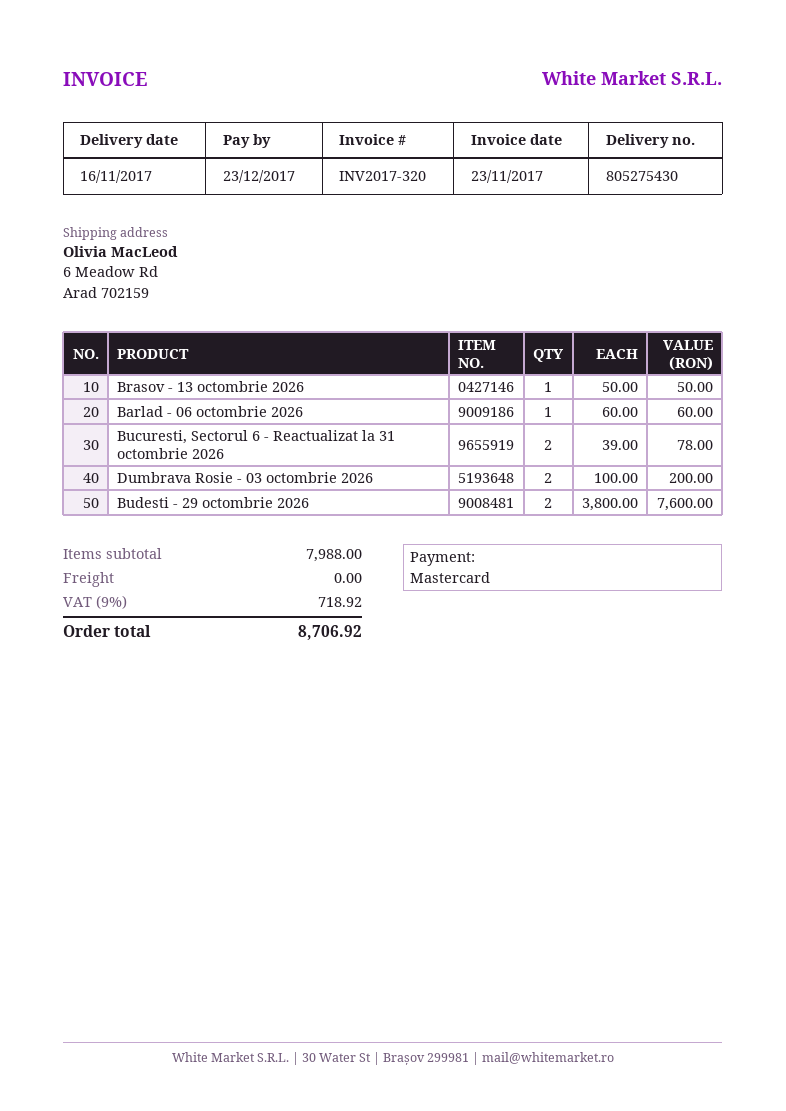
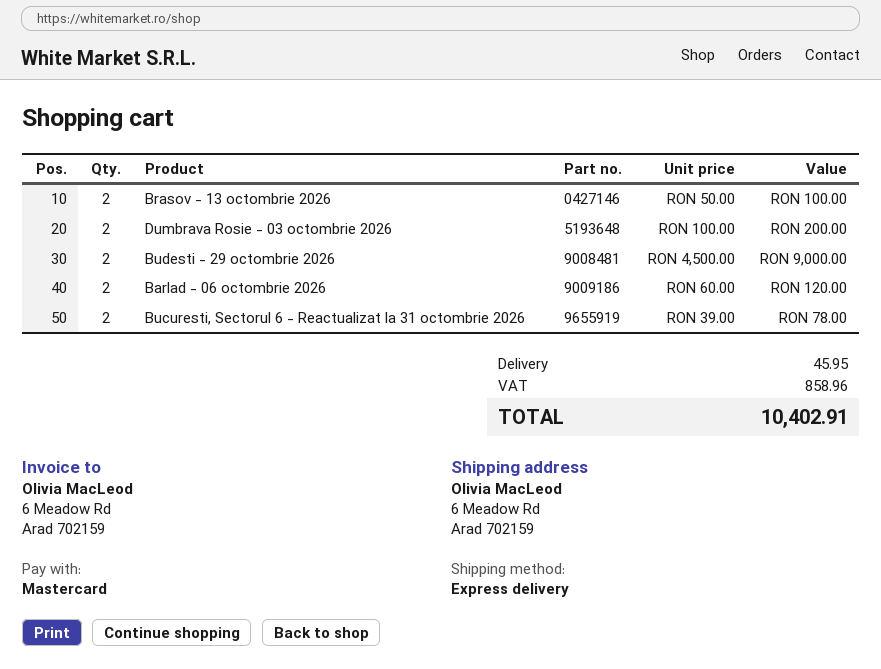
Brasov - 13 octombrie 2026: 1 x 50.00 = 50.00 -> 2 x 50.00 = 100.00
Barlad - 06 octombrie 2026: 1 x 60.00 = 60.00 -> 2 x 60.00 = 120.00
Budesti - 29 octombrie 2026: 2 x 3800.00 = 7600.00 -> 2 x 4500.00 = 9000.00
shipping: 0.00 -> 45.95
tax: 718.92 -> 858.96
total: 8706.92 -> 10402.91

